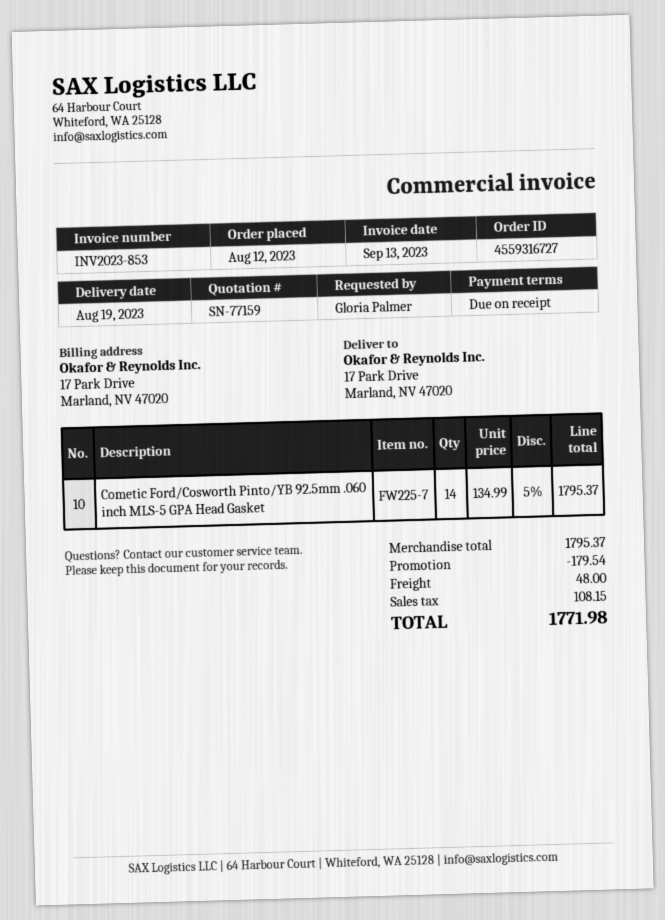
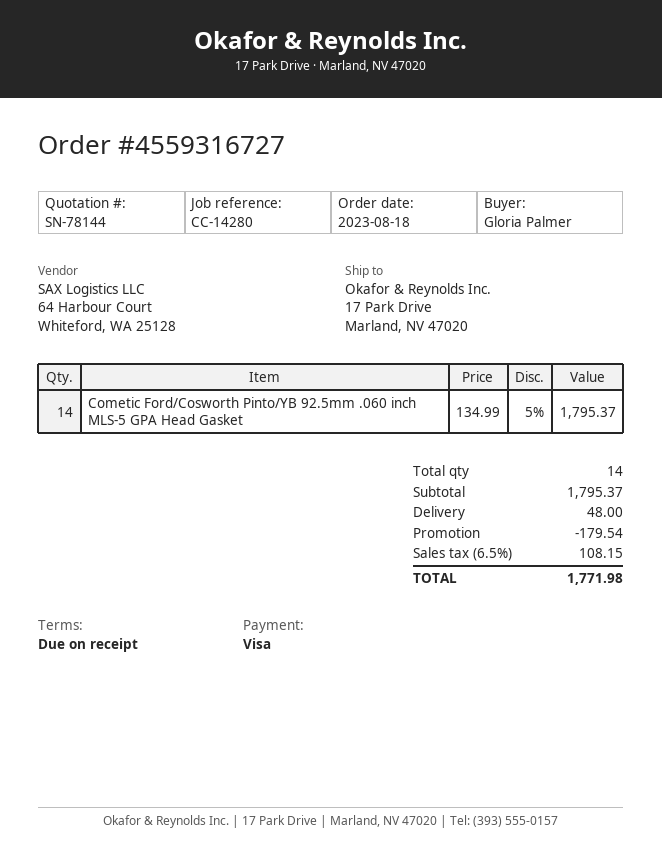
quote number: SN-77159 -> SN-78144
order date: 2023-08-12 -> 2023-08-18

